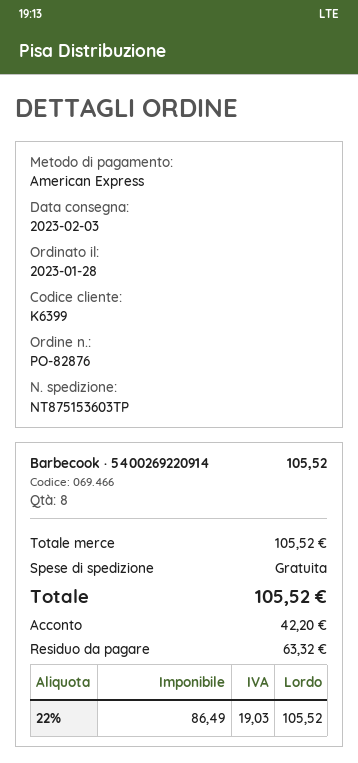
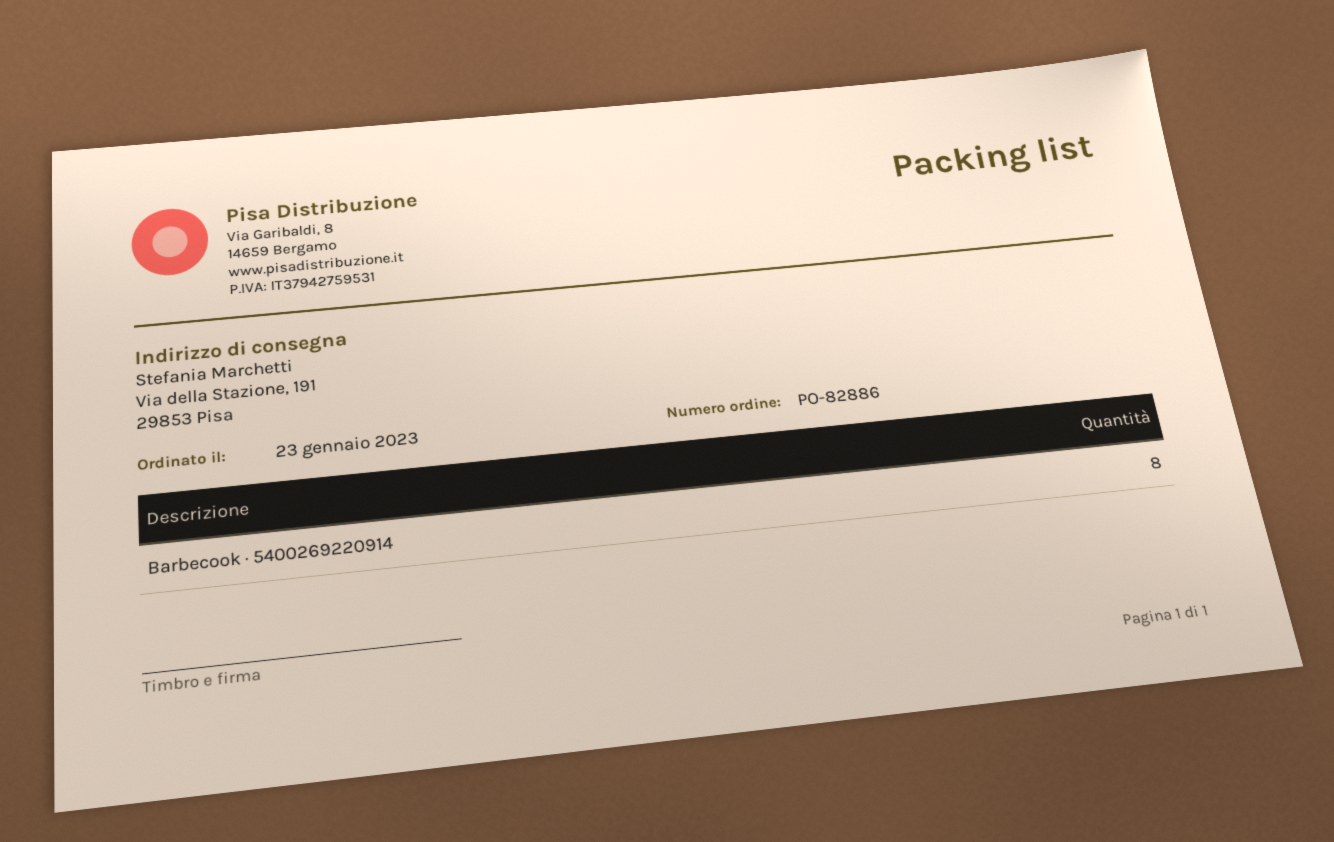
order number: PO-82876 -> PO-82886
order date: 2023-01-28 -> 2023-01-23

